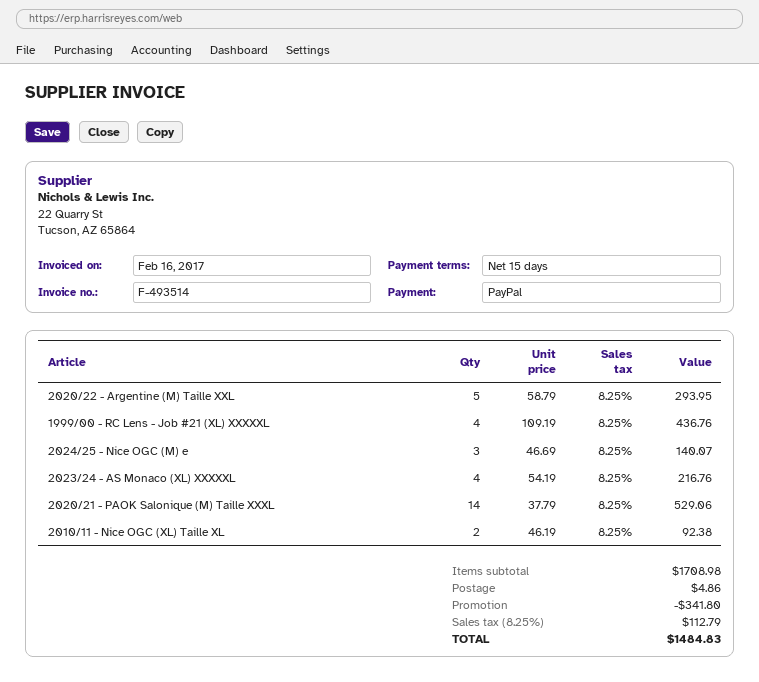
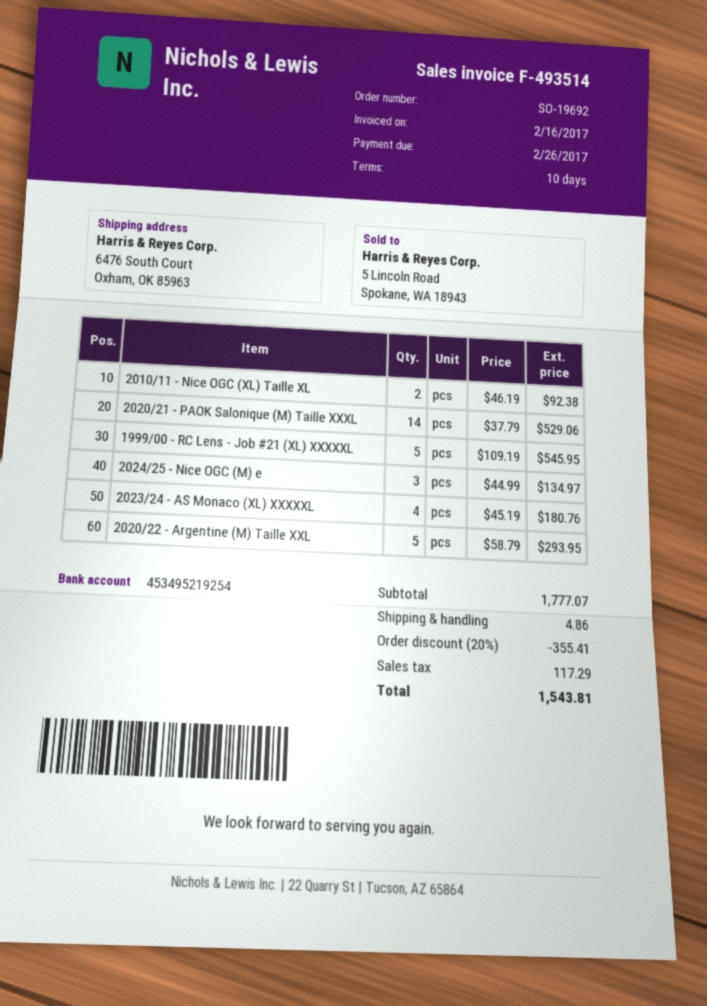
payment terms: 15 days -> 10 days
1999/00 - RC Lens - Job #21 (XL) XXXXXL: 4 x 109.19 = 436.76 -> 5 x 109.19 = 545.95
2024/25 - Nice OGC (M) e: 3 x 46.69 = 140.07 -> 3 x 44.99 = 134.97
2023/24 - AS Monaco (XL) XXXXXL: 4 x 54.19 = 216.76 -> 4 x 45.19 = 180.76
subtotal: 1708.98 -> 1777.07
discount: 341.80 -> 355.41
tax: 112.79 -> 117.29
total: 1484.83 -> 1543.81

